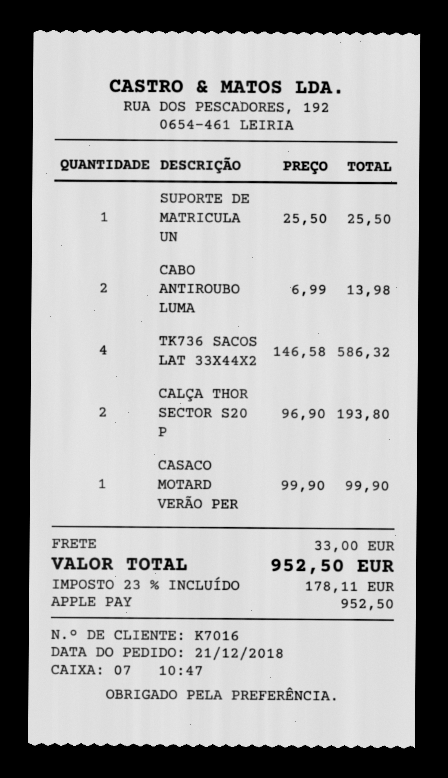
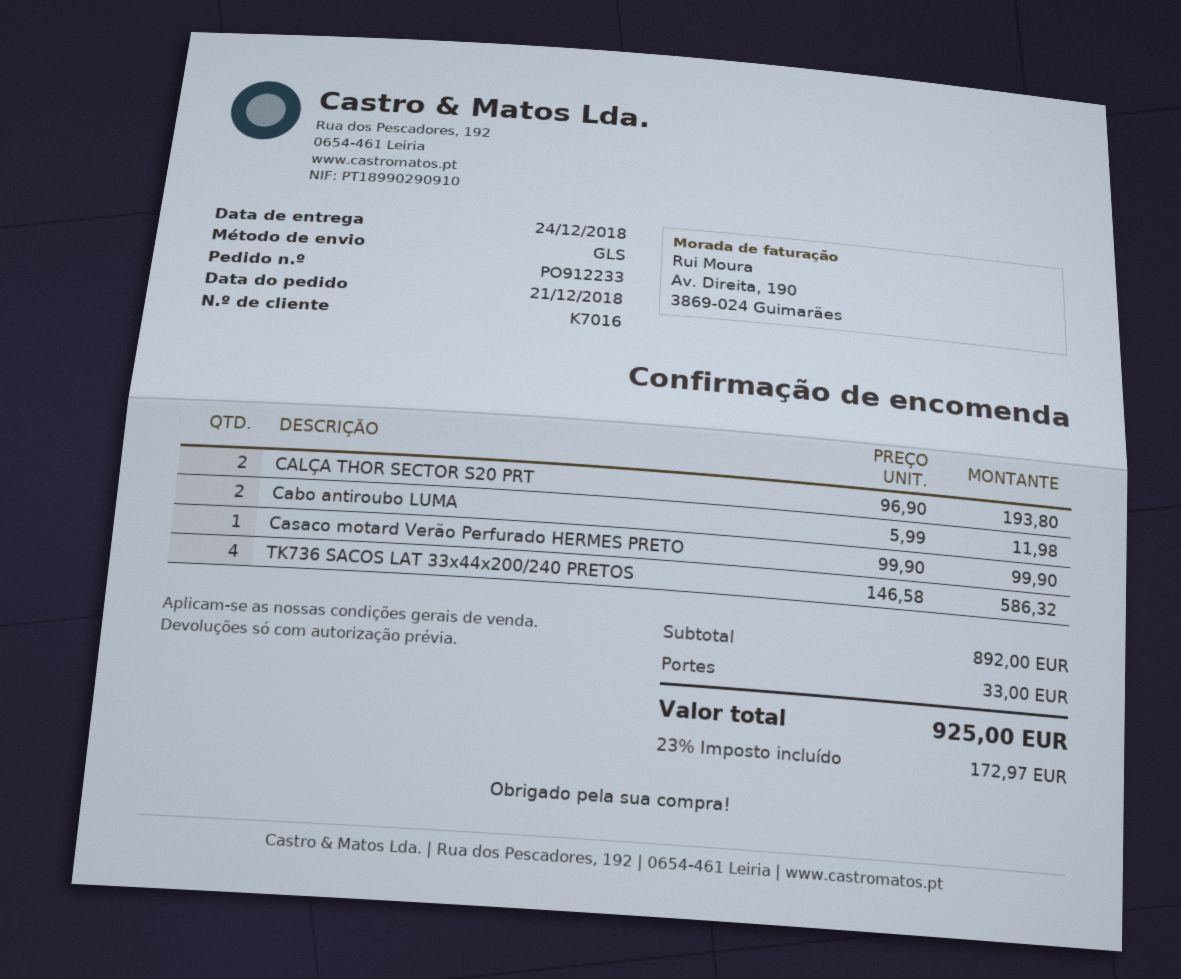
SUPORTE DE MATRICULA UN: 1 x 25.50 = 25.50 -> none
CABO ANTIROUBO LUMA: 2 x 6.99 = 13.98 -> 2 x 5.99 = 11.98
tax: 23% = 178.11 -> 23% = 172.97
total: 952.50 -> 925.00

